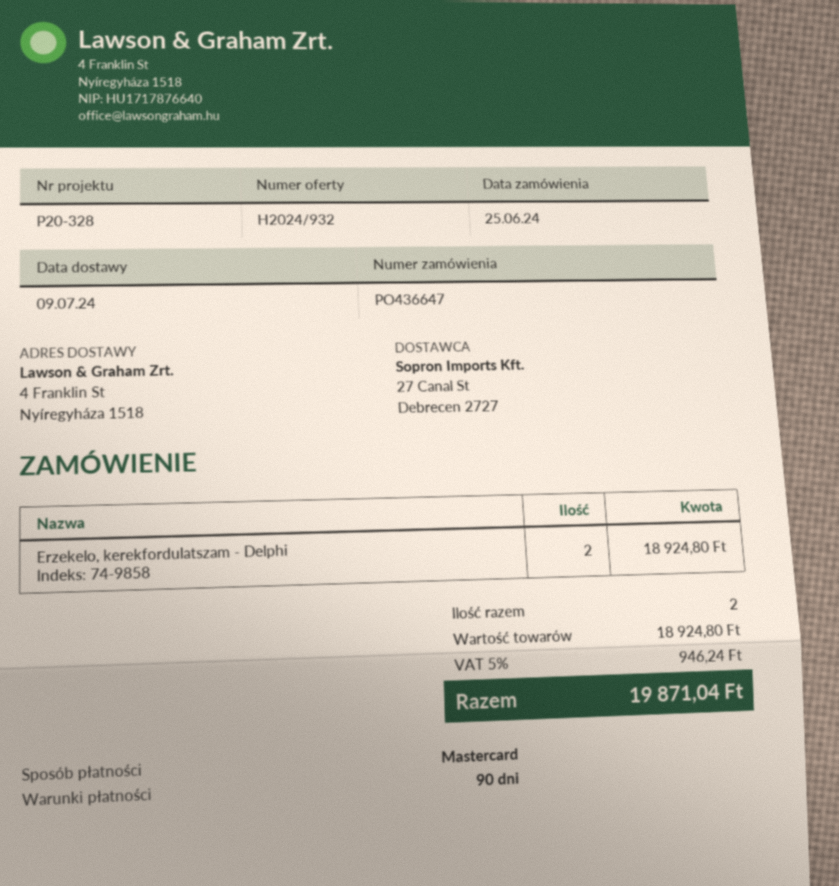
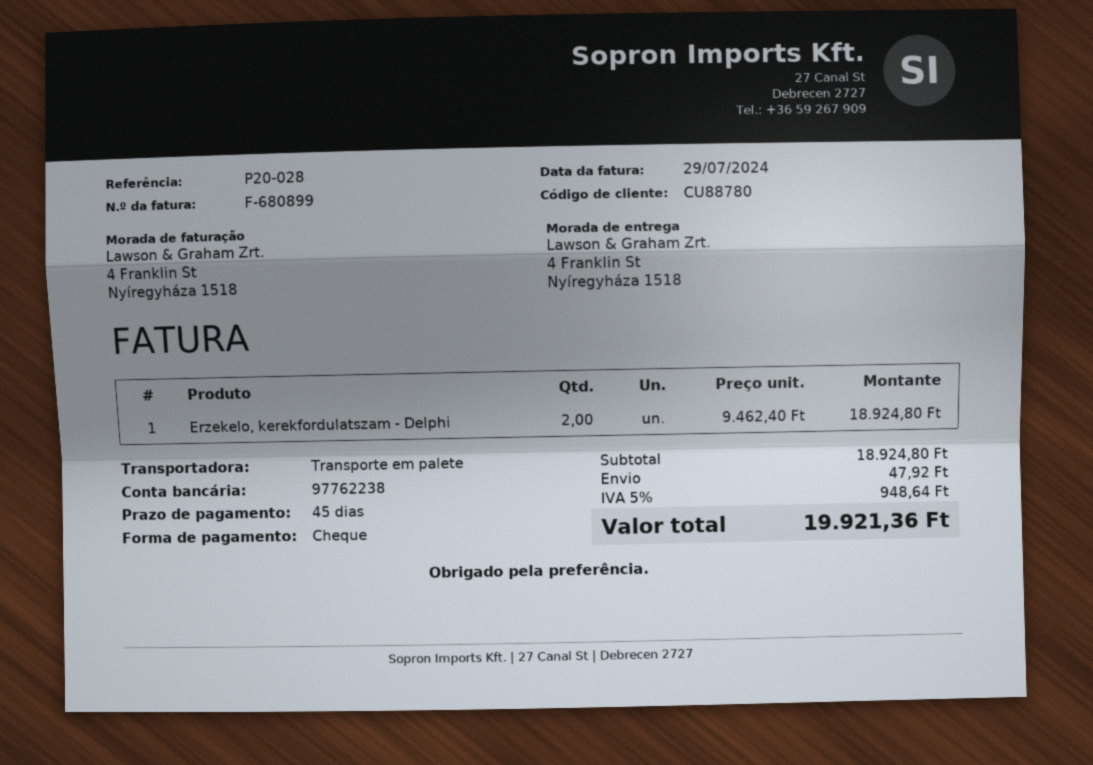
payment terms: 90 days -> 45 days
reference: P20-328 -> P20-028
payment method: Mastercard -> cheque
shipping: none -> 47.92
tax: 5% = 946.24 -> 5% = 948.64
total: 19871.04 -> 19921.36

